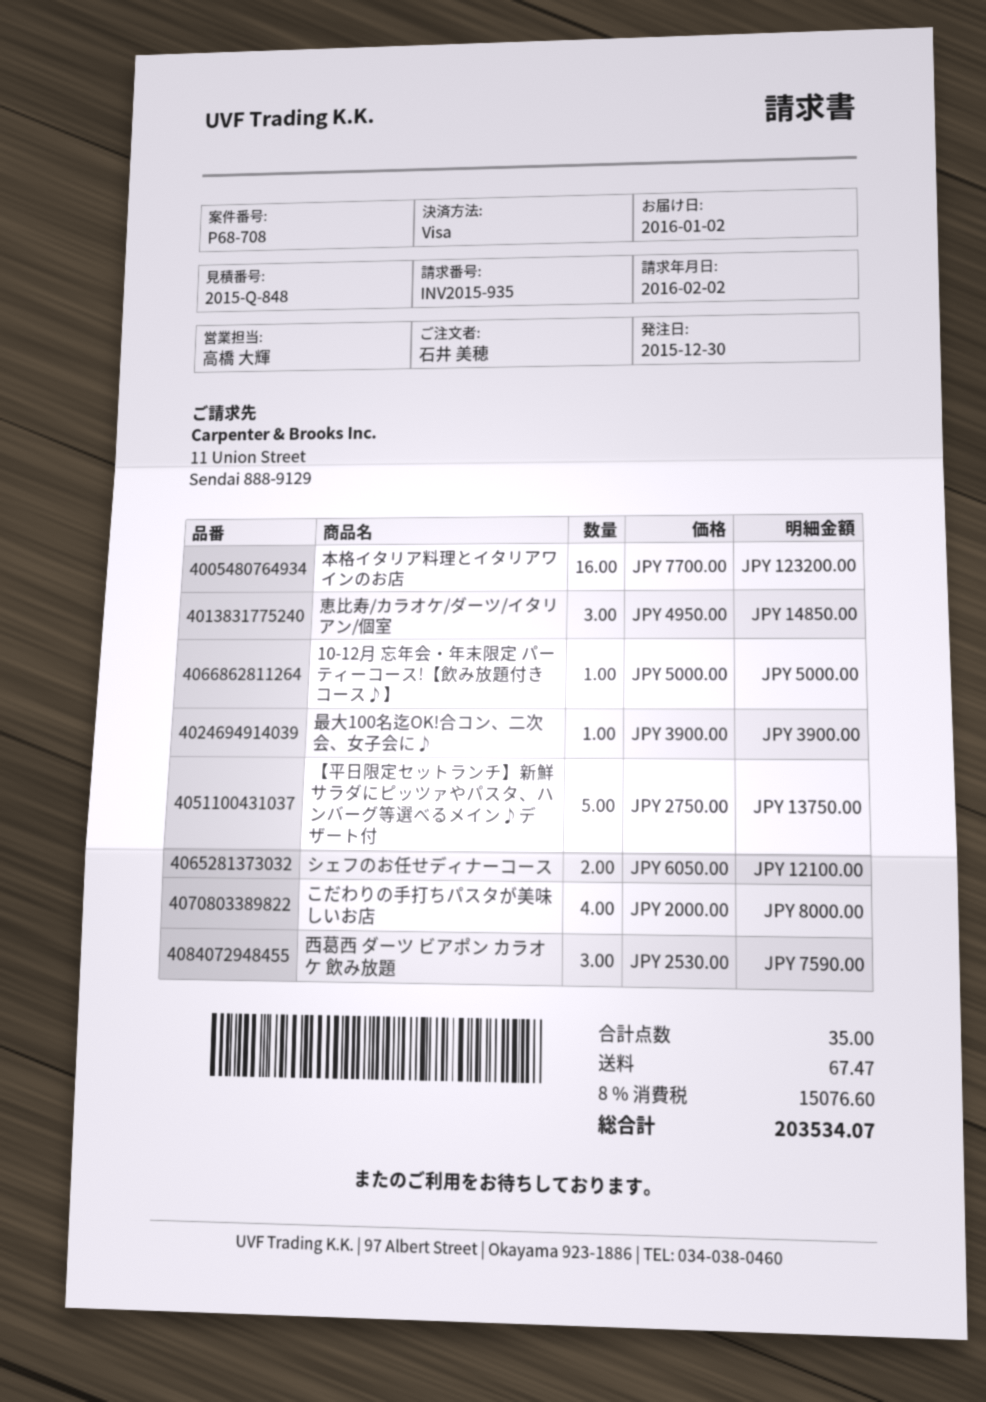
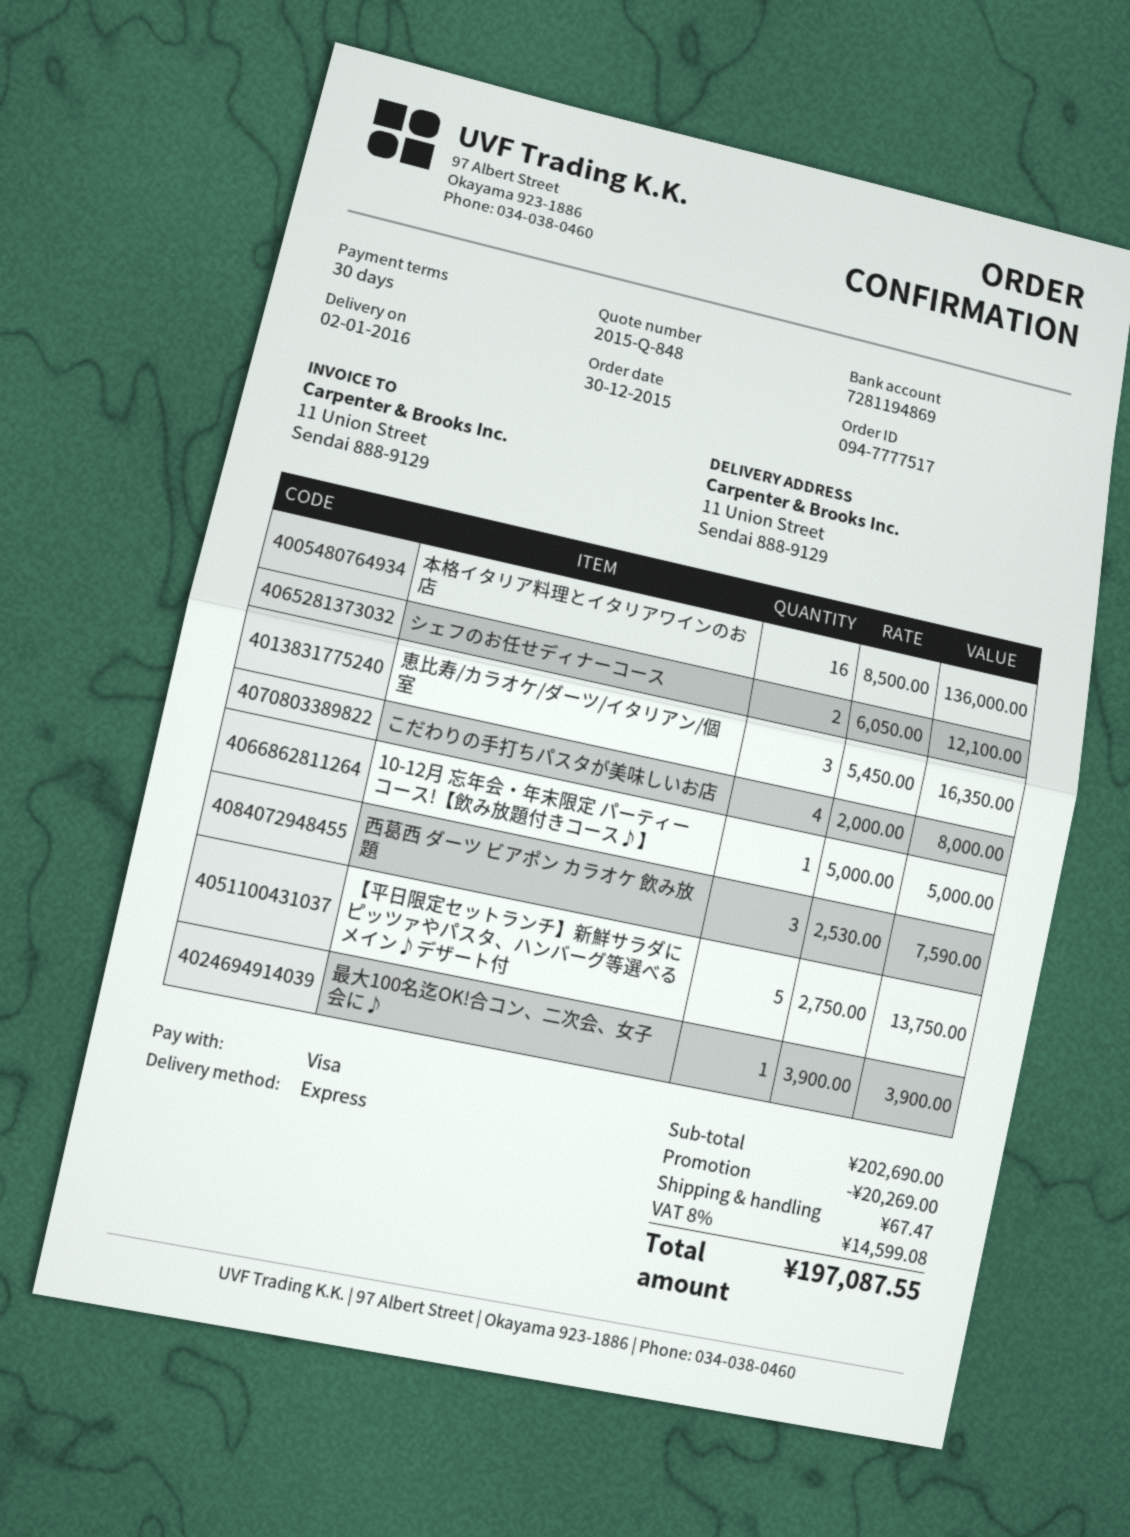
本格イタリア料理とイタリアワインのお店: 16 x 7700.00 = 123200.00 -> 16 x 8500.00 = 136000.00
恵比寿/カラオケ/ダーツ/イタリアン/個室: 3 x 4950.00 = 14850.00 -> 3 x 5450.00 = 16350.00
discount: none -> 20269.00
tax: 8% = 15076.60 -> 8% = 14599.08
total: 203534.07 -> 197087.55

